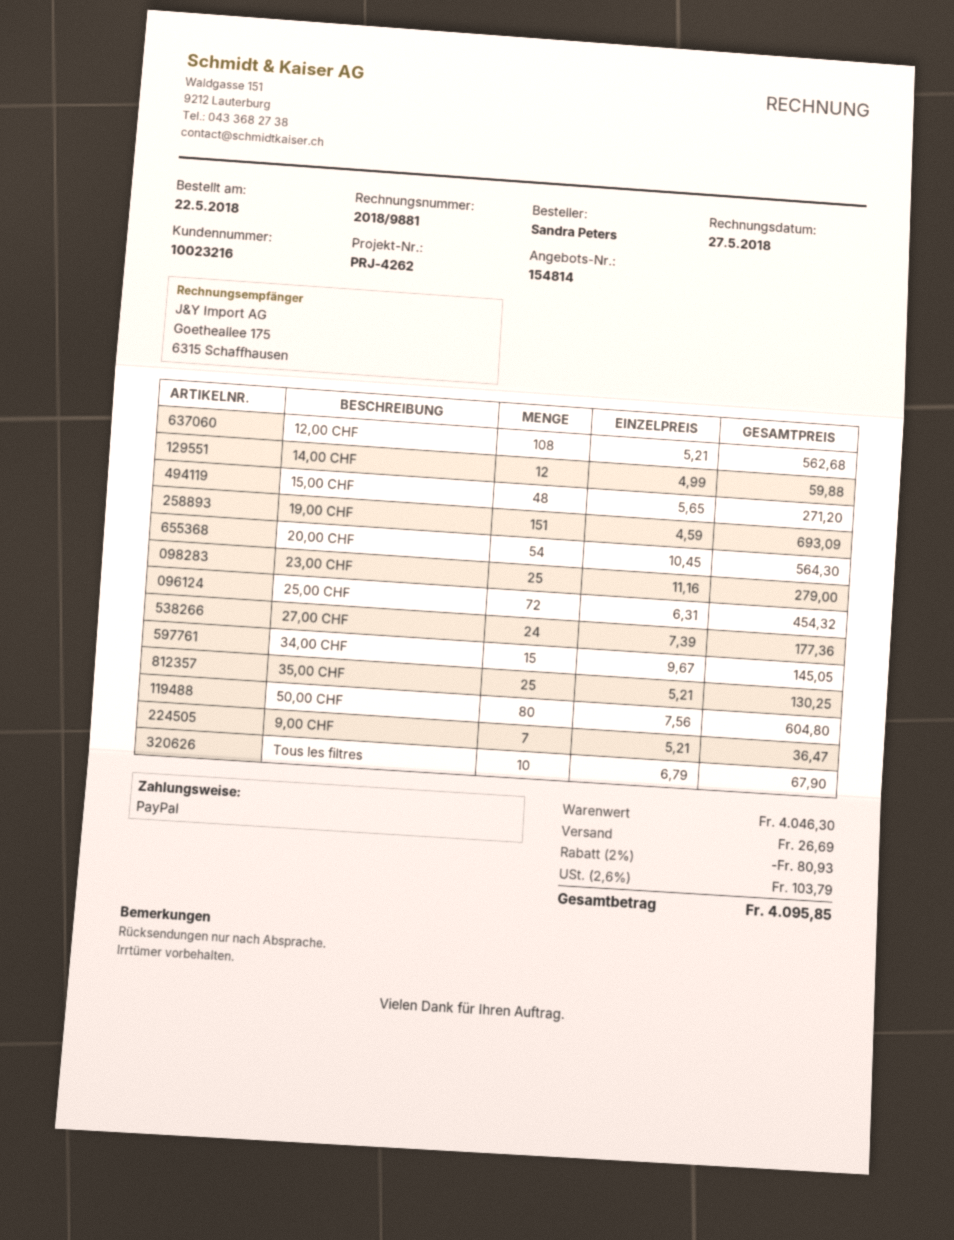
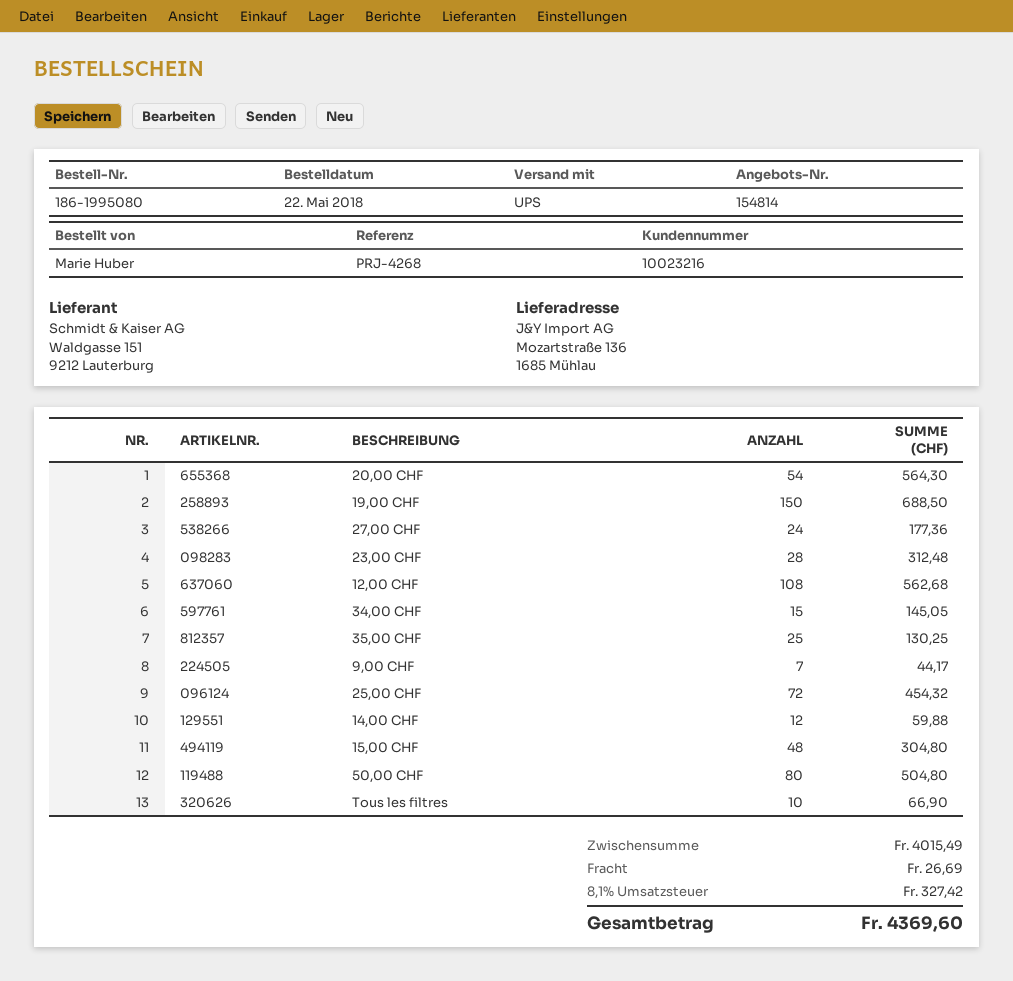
reference: PRJ-4262 -> PRJ-4268
ordered by: Sandra Peters -> Marie Huber
15,00 CHF: 48 for 271.20 -> 48 for 304.80
19,00 CHF: 151 for 693.09 -> 150 for 688.50
23,00 CHF: 25 for 279.00 -> 28 for 312.48
50,00 CHF: 80 for 604.80 -> 80 for 504.80
9,00 CHF: 7 for 36.47 -> 7 for 44.17
Tous les filtres: 10 for 67.90 -> 10 for 66.90
subtotal: 4046.30 -> 4015.49
discount: 2% = 80.93 -> none
tax: 2.6% = 103.79 -> 8.1% = 327.42
total: 4095.85 -> 4369.60

